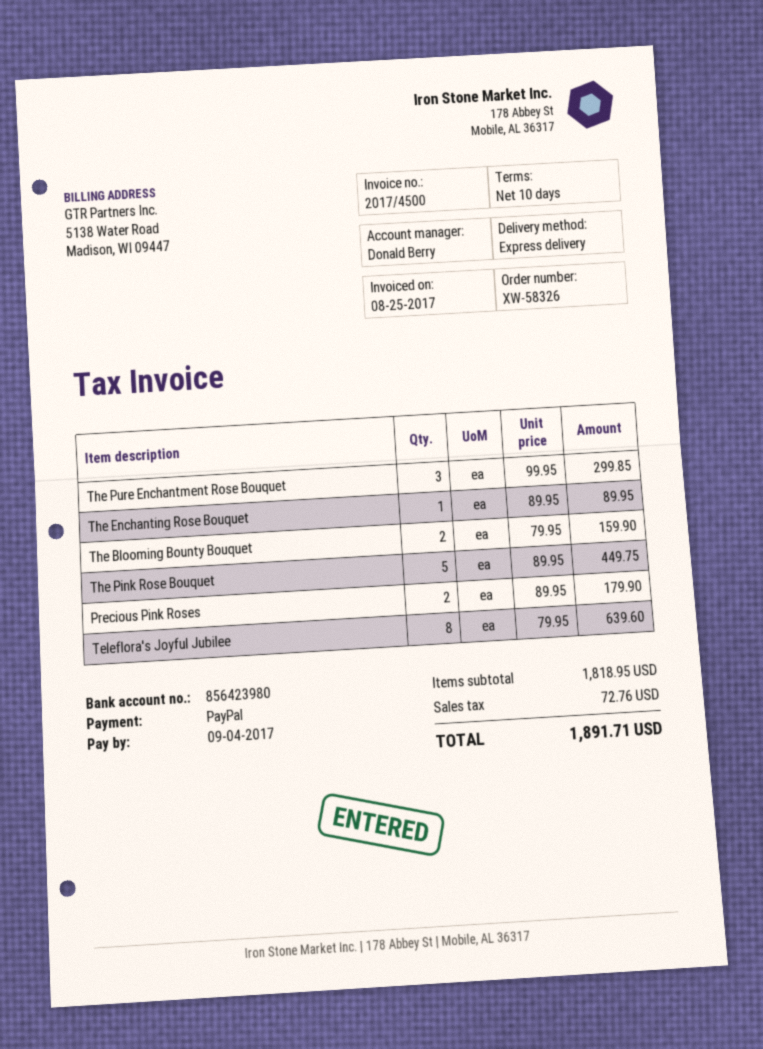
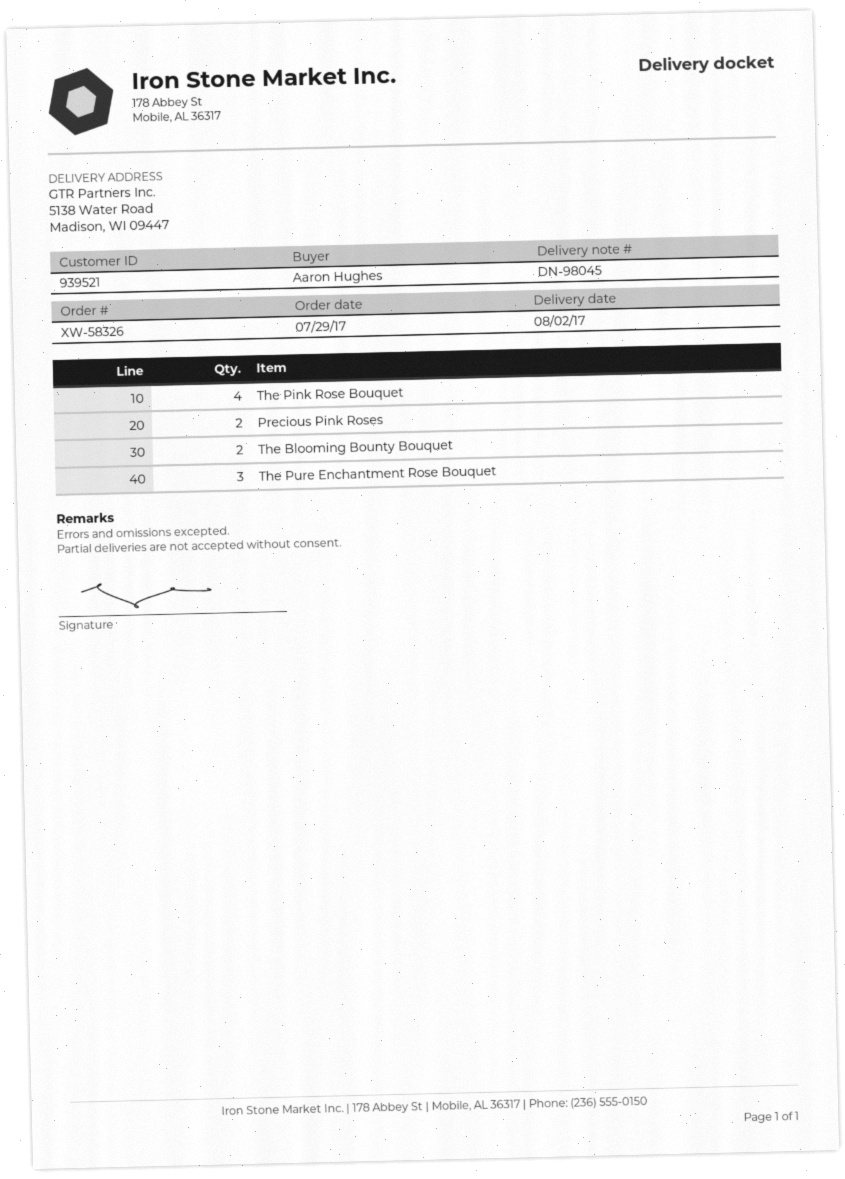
The Enchanting Rose Bouquet: 1 -> none
The Pink Rose Bouquet: 5 -> 4
Teleflora's Joyful Jubilee: 8 -> none

